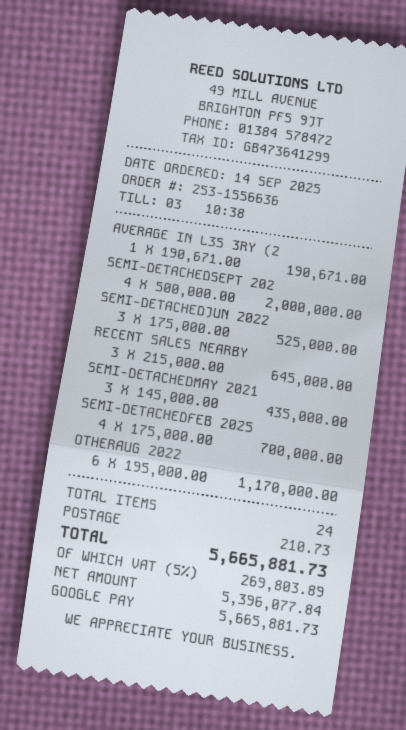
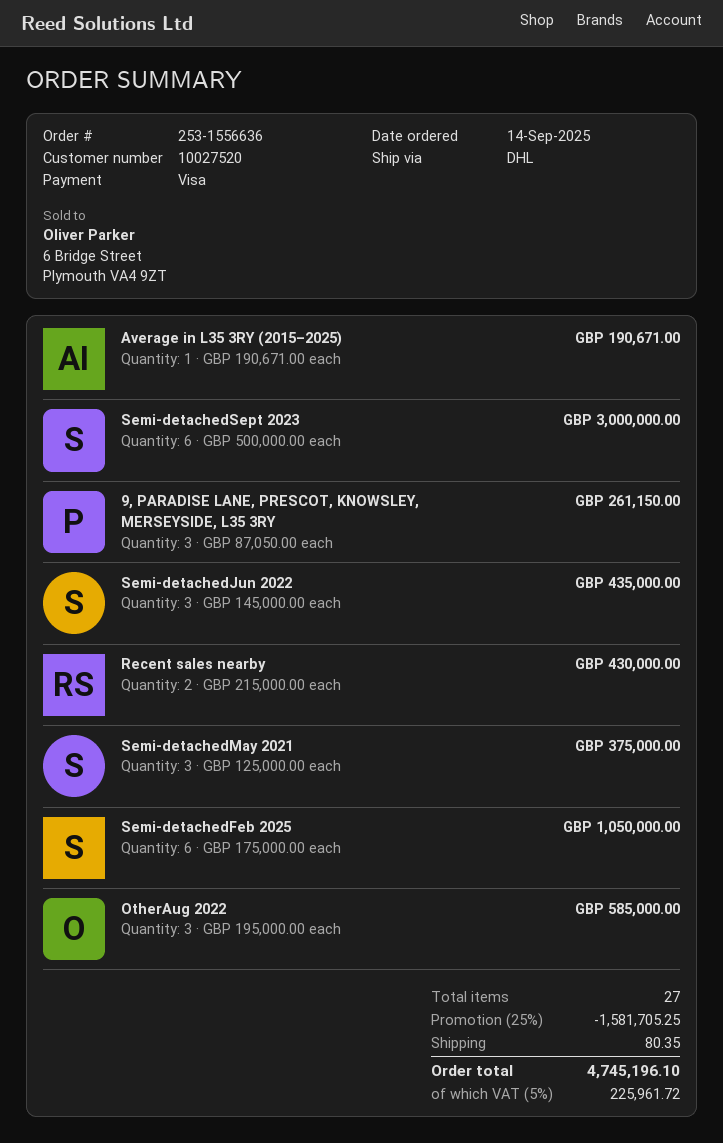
payment method: Google Pay -> Visa
SEMI-DETACHEDSEPT 202: 4 x 500000.00 = 2000000.00 -> 6 x 500000.00 = 3000000.00
SEMI-DETACHEDJUN 2022: 3 x 175000.00 = 525000.00 -> 3 x 145000.00 = 435000.00
RECENT SALES NEARBY: 3 x 215000.00 = 645000.00 -> 2 x 215000.00 = 430000.00
SEMI-DETACHEDMAY 2021: 3 x 145000.00 = 435000.00 -> 3 x 125000.00 = 375000.00
SEMI-DETACHEDFEB 2025: 4 x 175000.00 = 700000.00 -> 6 x 175000.00 = 1050000.00
OTHERAUG 2022: 6 x 195000.00 = 1170000.00 -> 3 x 195000.00 = 585000.00
9, PARADISE LANE, PRESCOT, KNOWSLEY, MERSEYSIDE, L35 3RY: none -> 3 x 87050.00 = 261150.00
total quantity: 24 -> 27
discount: none -> 25% = 1581705.25
shipping: 210.73 -> 80.35
tax: 5% = 269803.89 -> 5% = 225961.72
total: 5665881.73 -> 4745196.10

